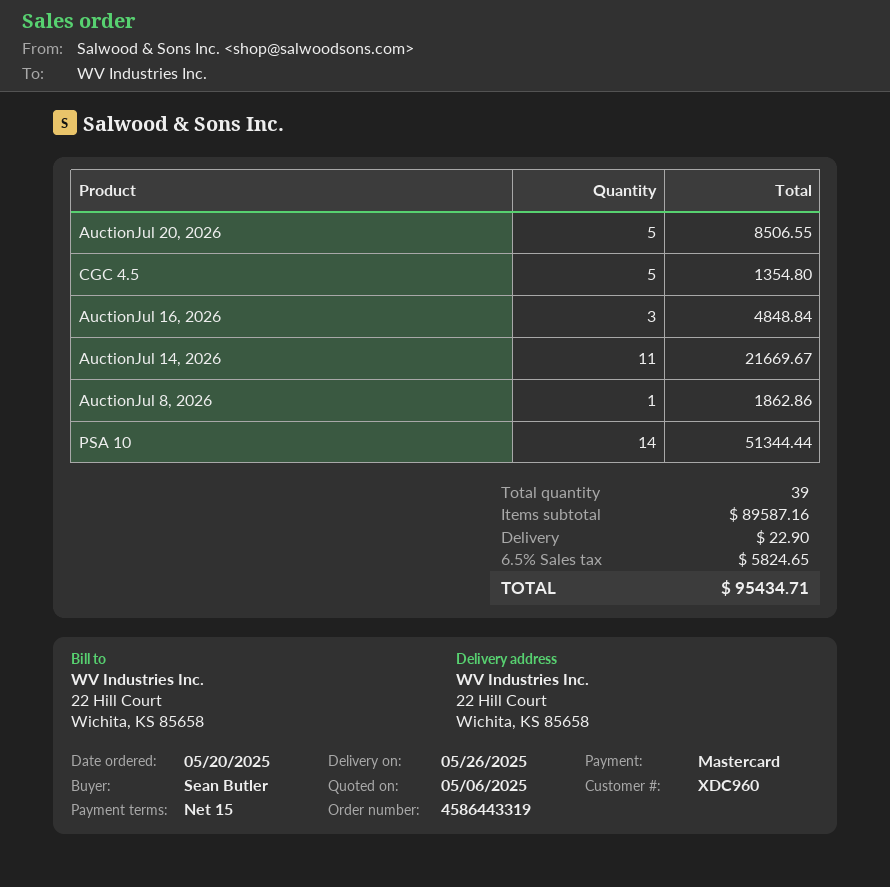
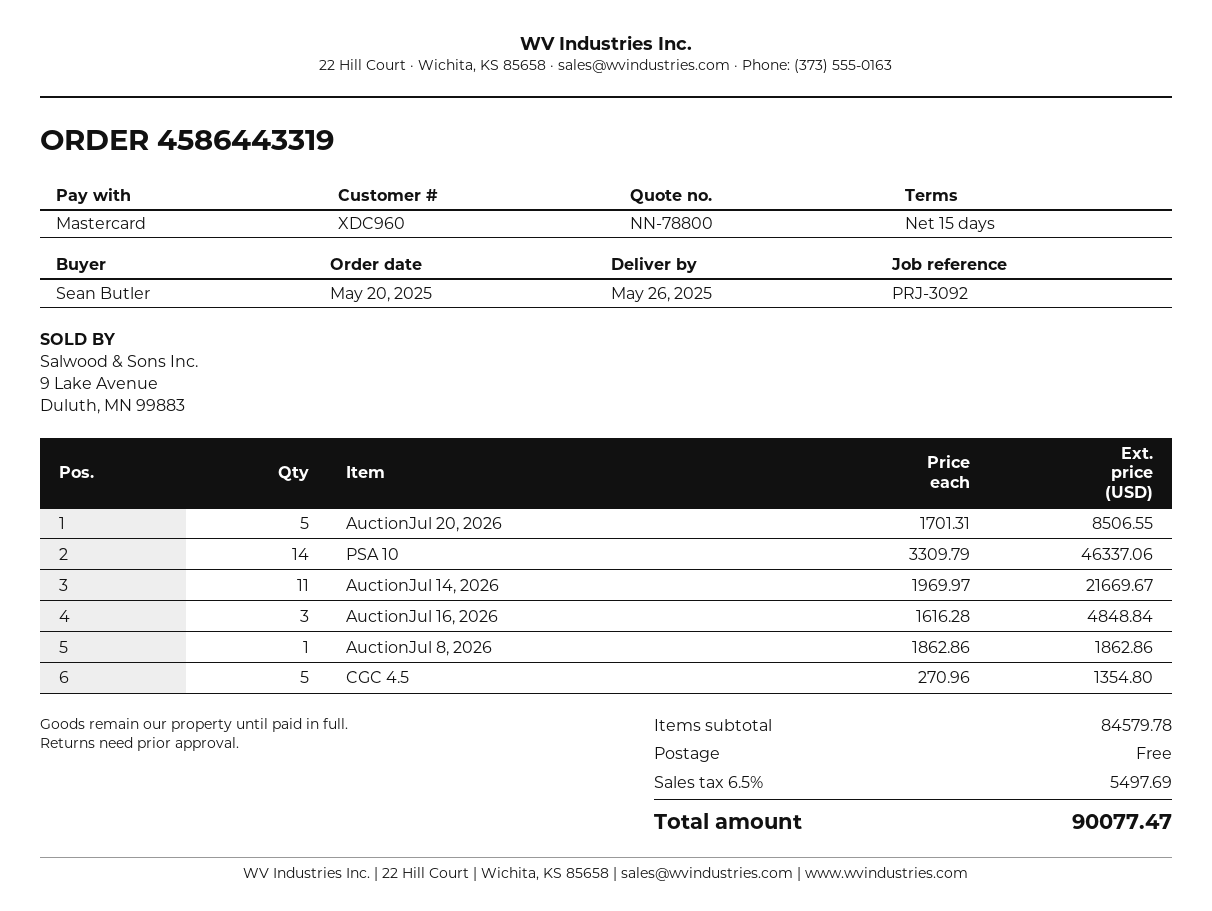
PSA 10: 14 for 51344.44 -> 14 for 46337.06
subtotal: 89587.16 -> 84579.78
shipping: 22.90 -> 0.00
tax: 6.5% = 5824.65 -> 6.5% = 5497.69
total: 95434.71 -> 90077.47

